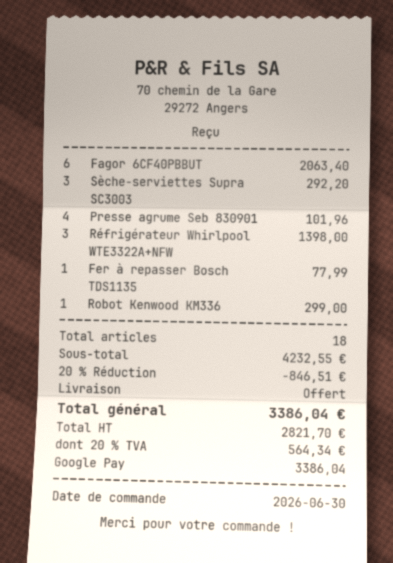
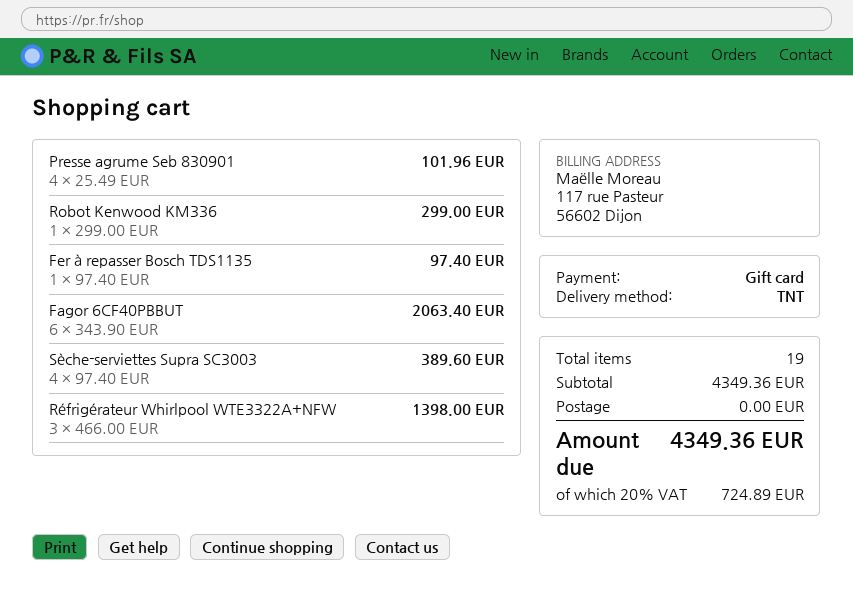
payment method: Google Pay -> gift card
Sèche-serviettes Supra SC3003: 3 for 292.20 -> 4 for 389.60
Fer à repasser Bosch TDS1135: 1 for 77.99 -> 1 for 97.40
total quantity: 18 -> 19
subtotal: 4232.55 -> 4349.36
discount: 20% = 846.51 -> none
tax: 20% = 564.34 -> 20% = 724.89
total: 3386.04 -> 4349.36

